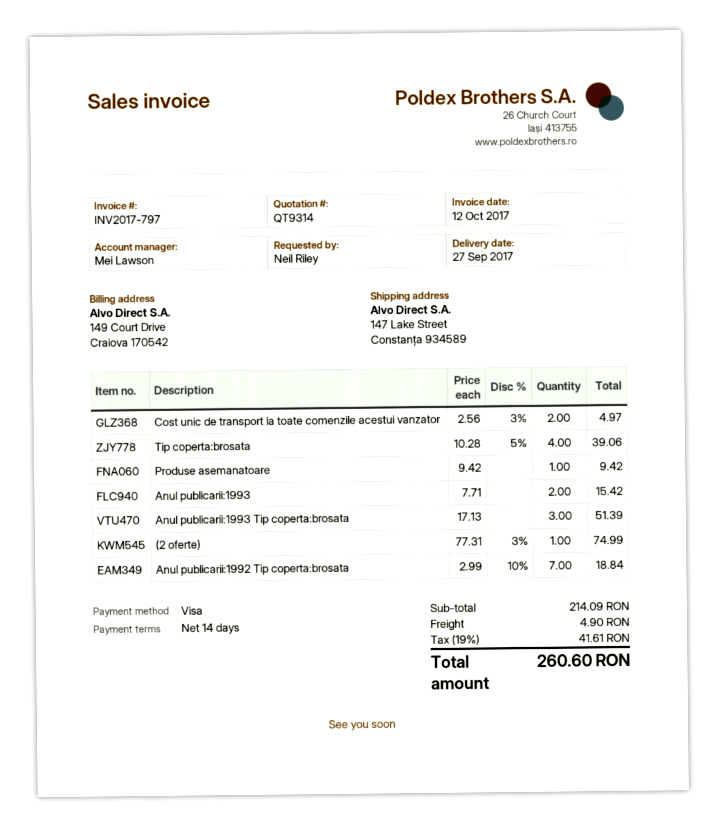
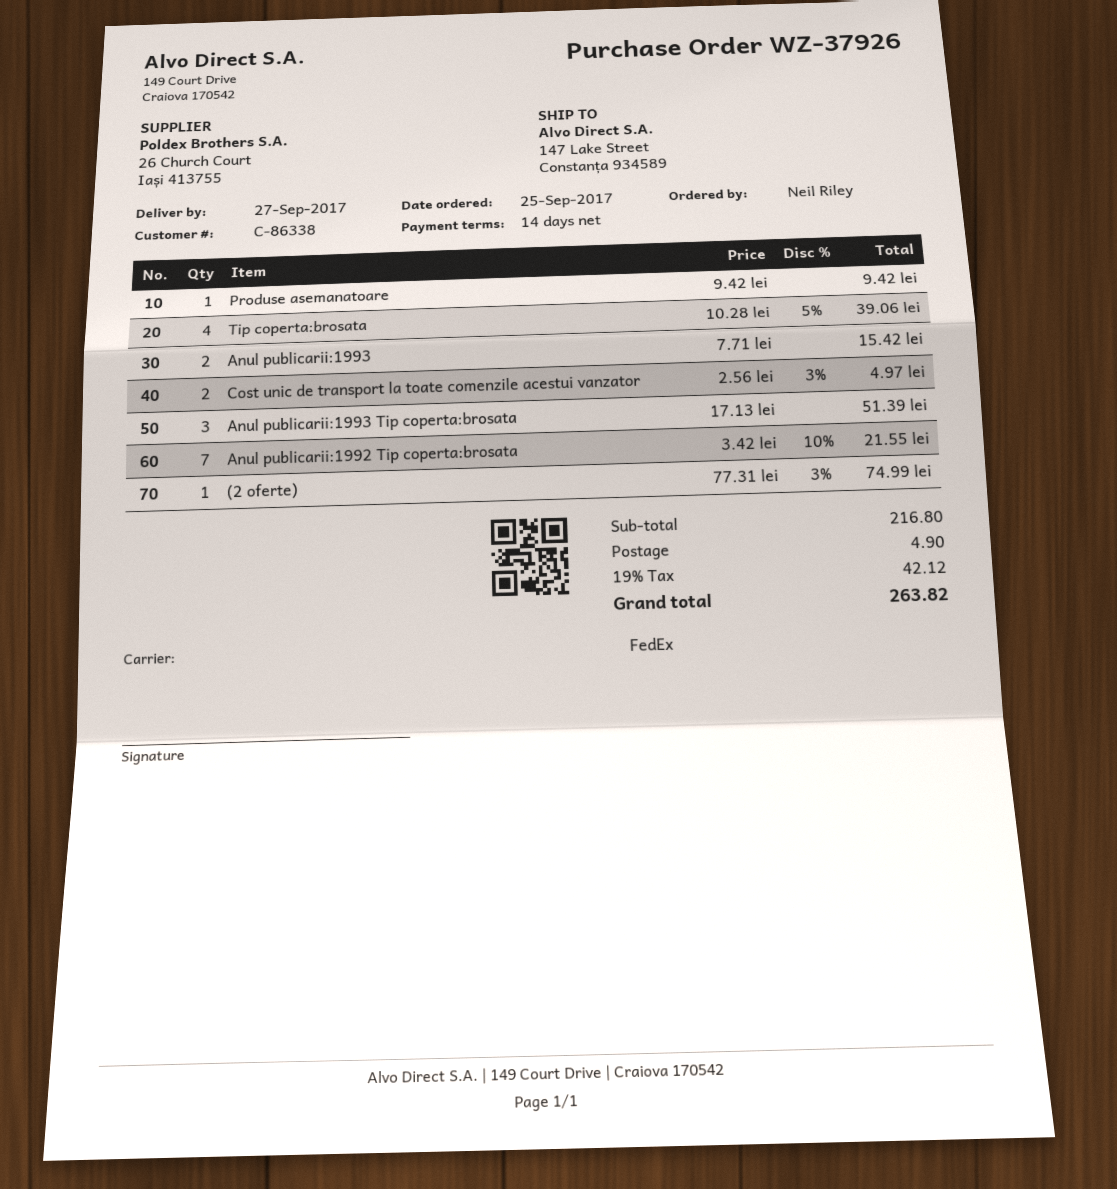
Anul publicarii:1992 Tip coperta:brosata: 7 x 2.99 - 10% = 18.84 -> 7 x 3.42 - 10% = 21.55
subtotal: 214.09 -> 216.80
tax: 19% = 41.61 -> 19% = 42.12
total: 260.60 -> 263.82

